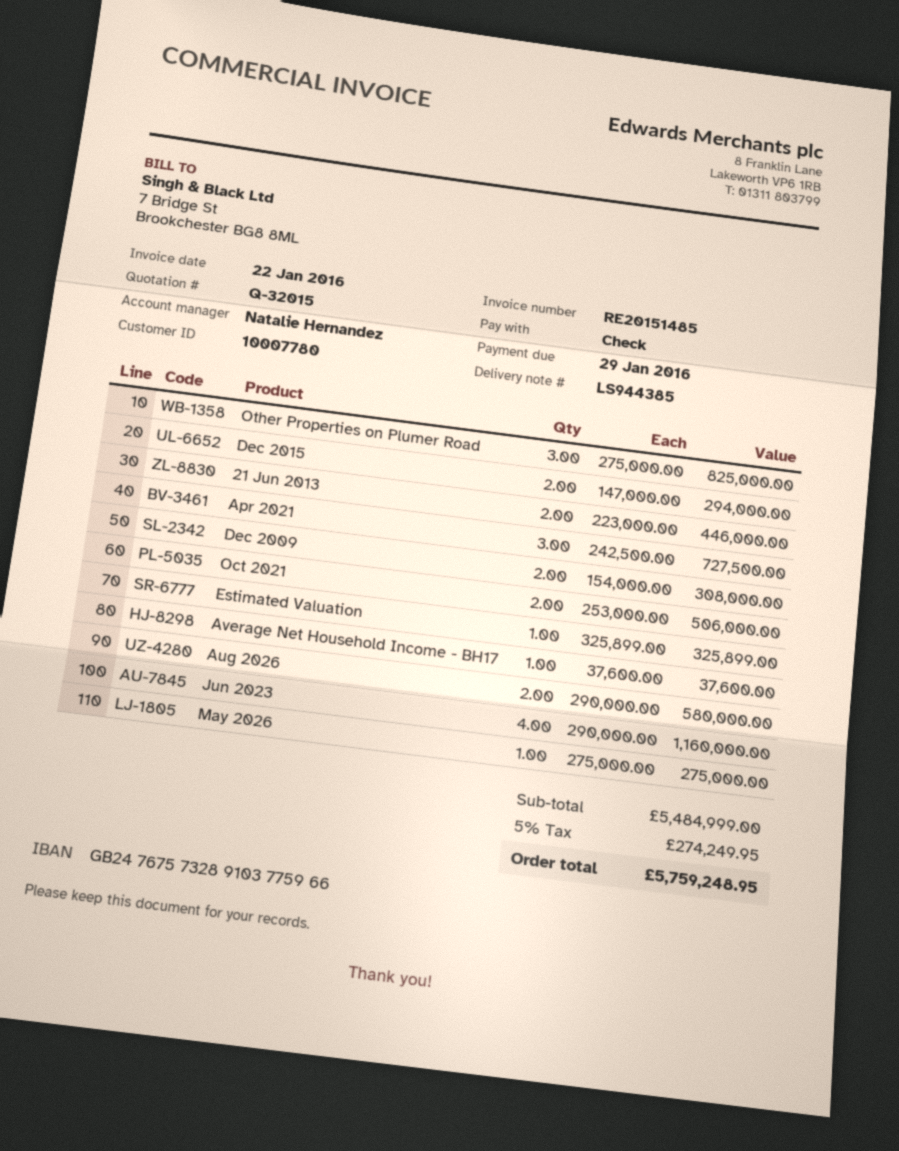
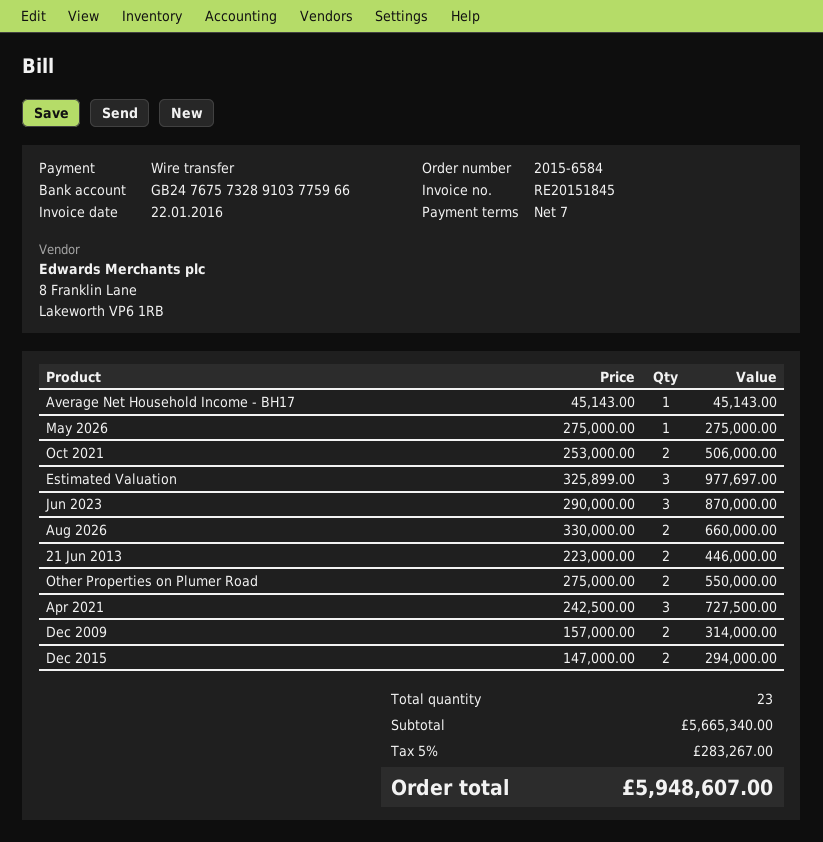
invoice number: RE20151485 -> RE20151845
payment method: cheque -> bank transfer
Other Properties on Plumer Road: 3 x 275000.00 = 825000.00 -> 2 x 275000.00 = 550000.00
Dec 2009: 2 x 154000.00 = 308000.00 -> 2 x 157000.00 = 314000.00
Estimated Valuation: 1 x 325899.00 = 325899.00 -> 3 x 325899.00 = 977697.00
Average Net Household Income - BH17: 1 x 37600.00 = 37600.00 -> 1 x 45143.00 = 45143.00
Aug 2026: 2 x 290000.00 = 580000.00 -> 2 x 330000.00 = 660000.00
Jun 2023: 4 x 290000.00 = 1160000.00 -> 3 x 290000.00 = 870000.00
subtotal: 5484999.00 -> 5665340.00
tax: 5% = 274249.95 -> 5% = 283267.00
total: 5759248.95 -> 5948607.00

